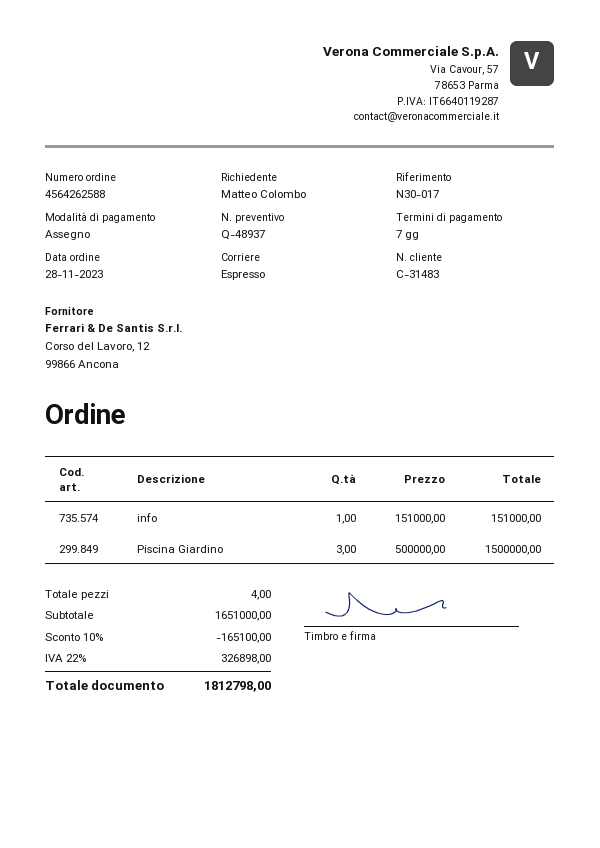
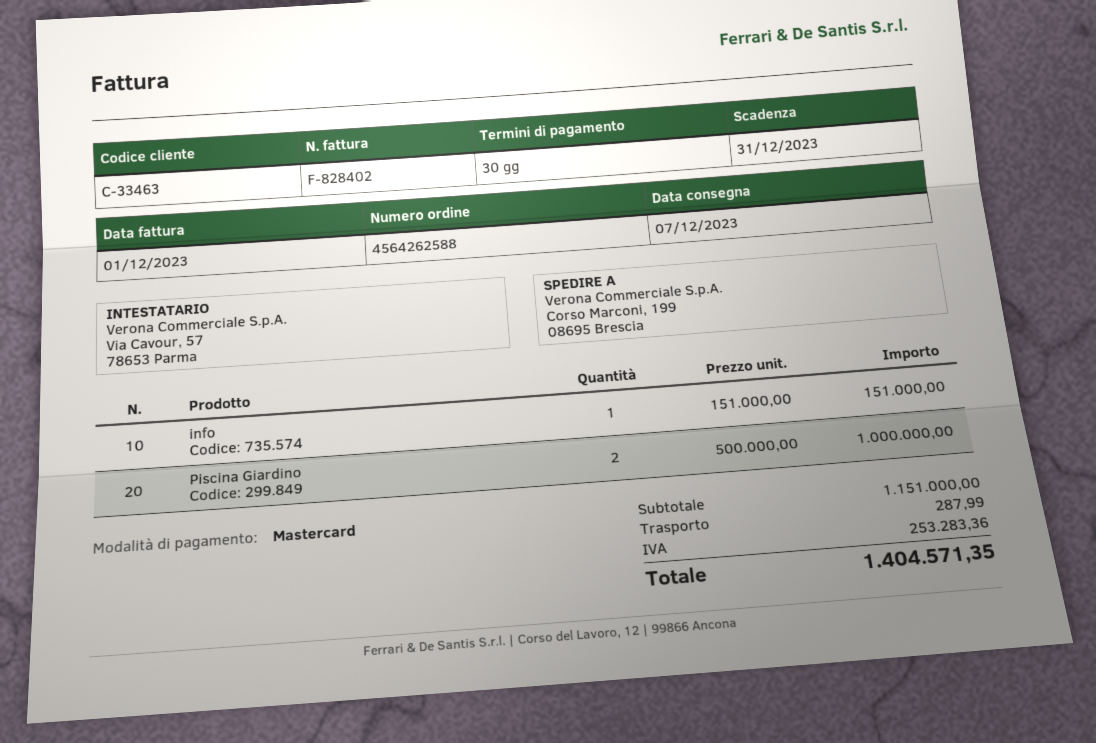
payment terms: 7 days -> 30 days
customer number: C-31483 -> C-33463
payment method: cheque -> Mastercard
Piscina Giardino: 3 x 500000.00 = 1500000.00 -> 2 x 500000.00 = 1000000.00
subtotal: 1651000.00 -> 1151000.00
discount: 10% = 165100.00 -> none
shipping: none -> 287.99
tax: 326898.00 -> 253283.36
total: 1812798.00 -> 1404571.35

